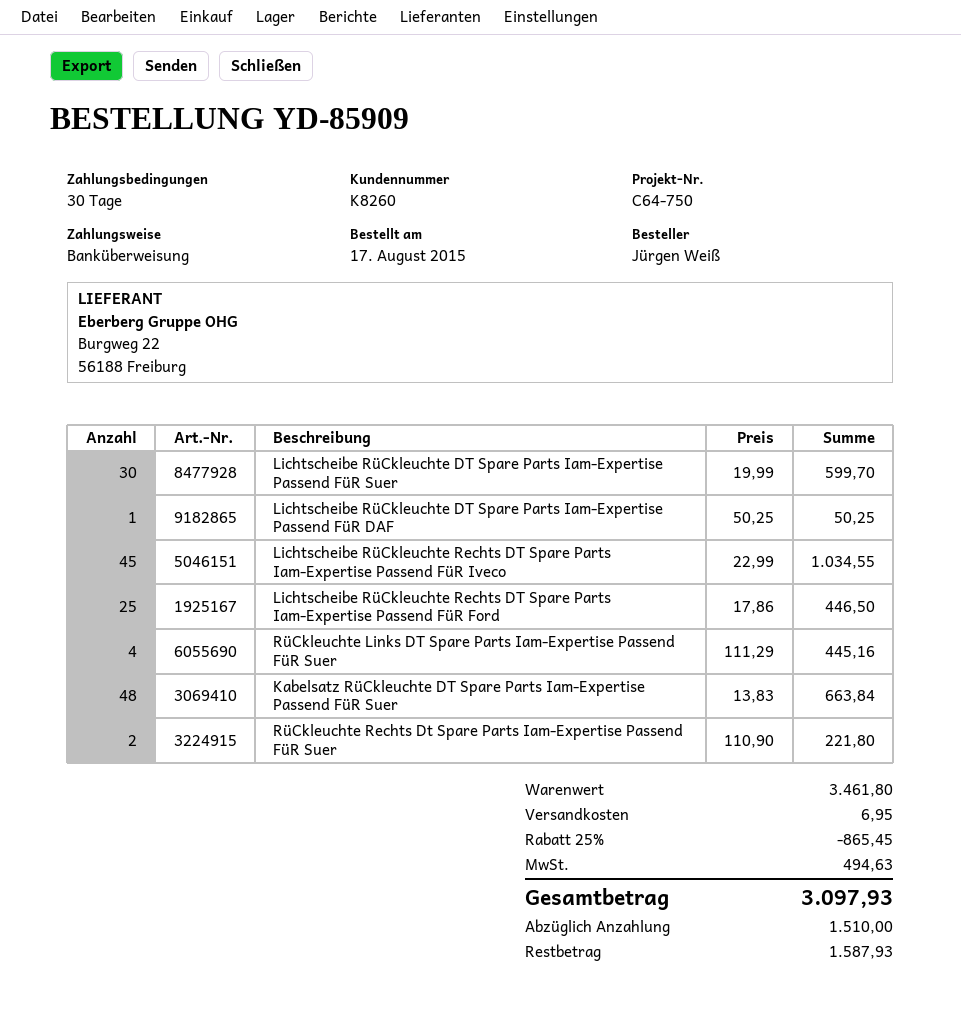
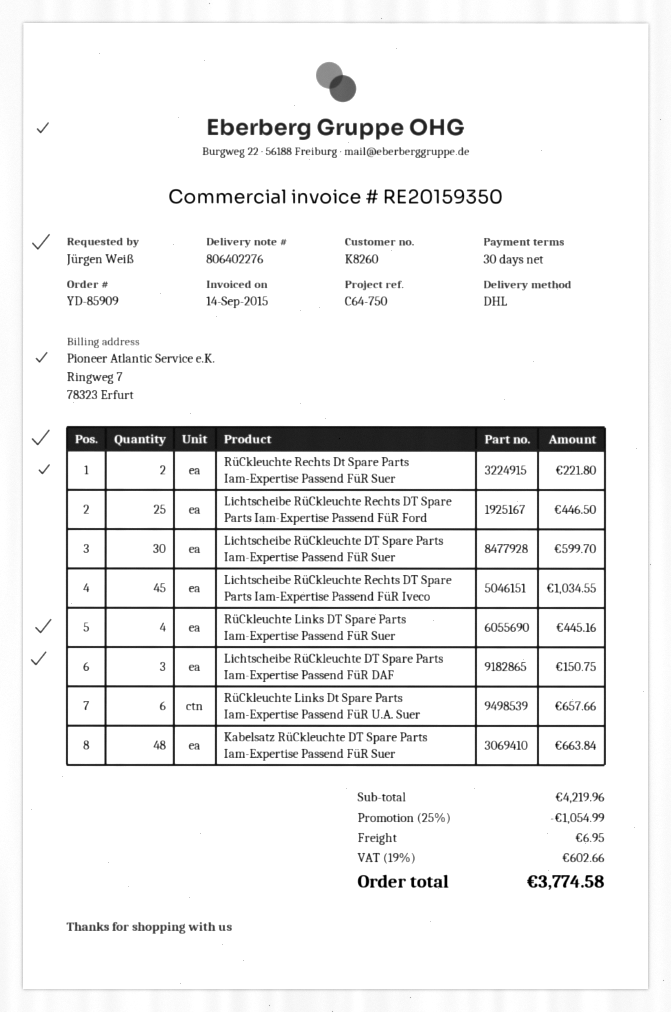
Lichtscheibe RüCkleuchte DT Spare Parts Iam-Expertise Passend FüR DAF: 1 for 50.25 -> 3 for 150.75
RüCkleuchte Links Dt Spare Parts Iam-Expertise Passend FüR U.A. Suer: none -> 6 for 657.66
subtotal: 3461.80 -> 4219.96
discount: 25% = 865.45 -> 25% = 1054.99
tax: 494.63 -> 602.66
total: 3097.93 -> 3774.58

